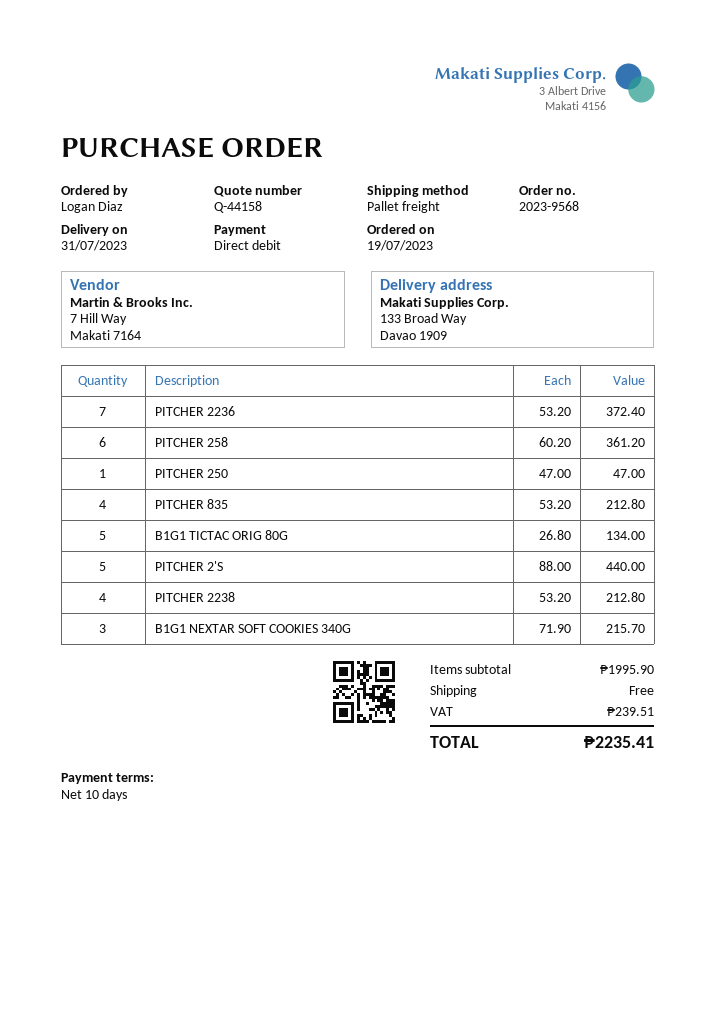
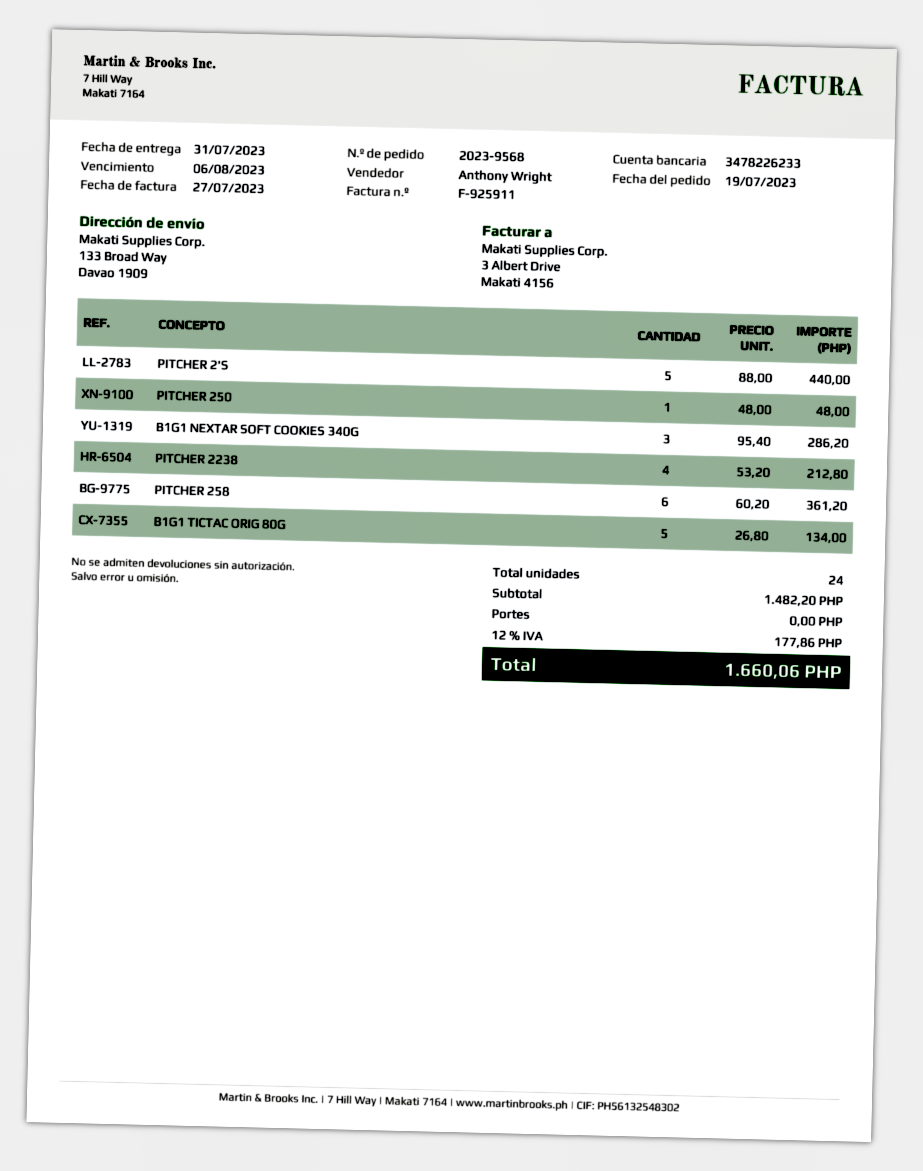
PITCHER 2236: 7 x 53.20 = 372.40 -> none
PITCHER 250: 1 x 47.00 = 47.00 -> 1 x 48.00 = 48.00
PITCHER 835: 4 x 53.20 = 212.80 -> none
B1G1 NEXTAR SOFT COOKIES 340G: 3 x 71.90 = 215.70 -> 3 x 95.40 = 286.20
subtotal: 1995.90 -> 1482.20
tax: 239.51 -> 177.86
total: 2235.41 -> 1660.06

